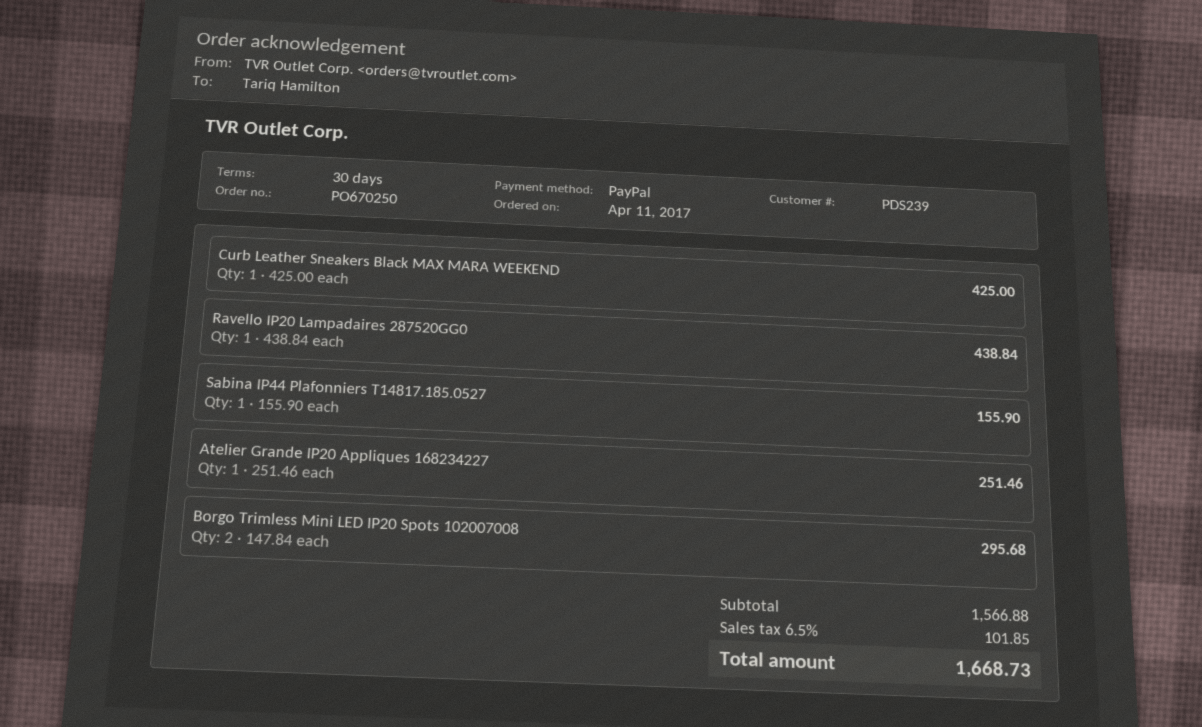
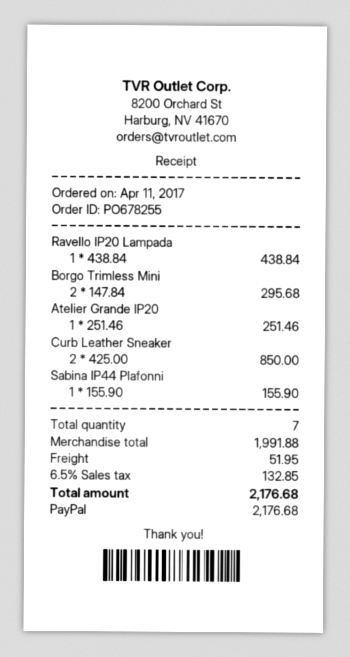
order number: PO670250 -> PO678255
Curb Leather Sneakers Black MAX MARA WEEKEND: 1 x 425.00 = 425.00 -> 2 x 425.00 = 850.00
subtotal: 1566.88 -> 1991.88
shipping: none -> 51.95
tax: 6.5% = 101.85 -> 6.5% = 132.85
total: 1668.73 -> 2176.68

